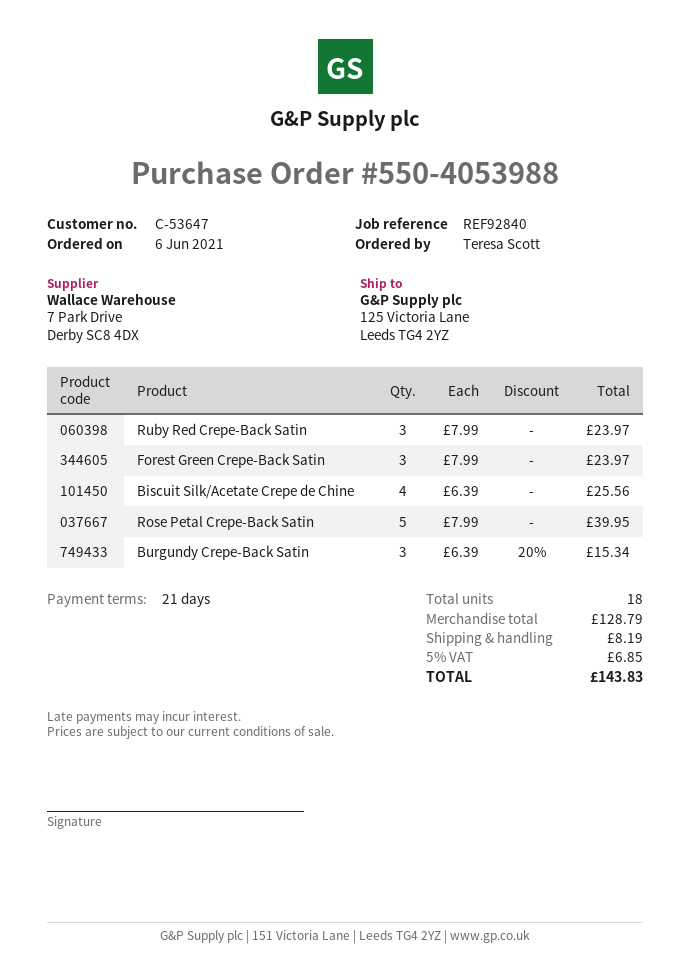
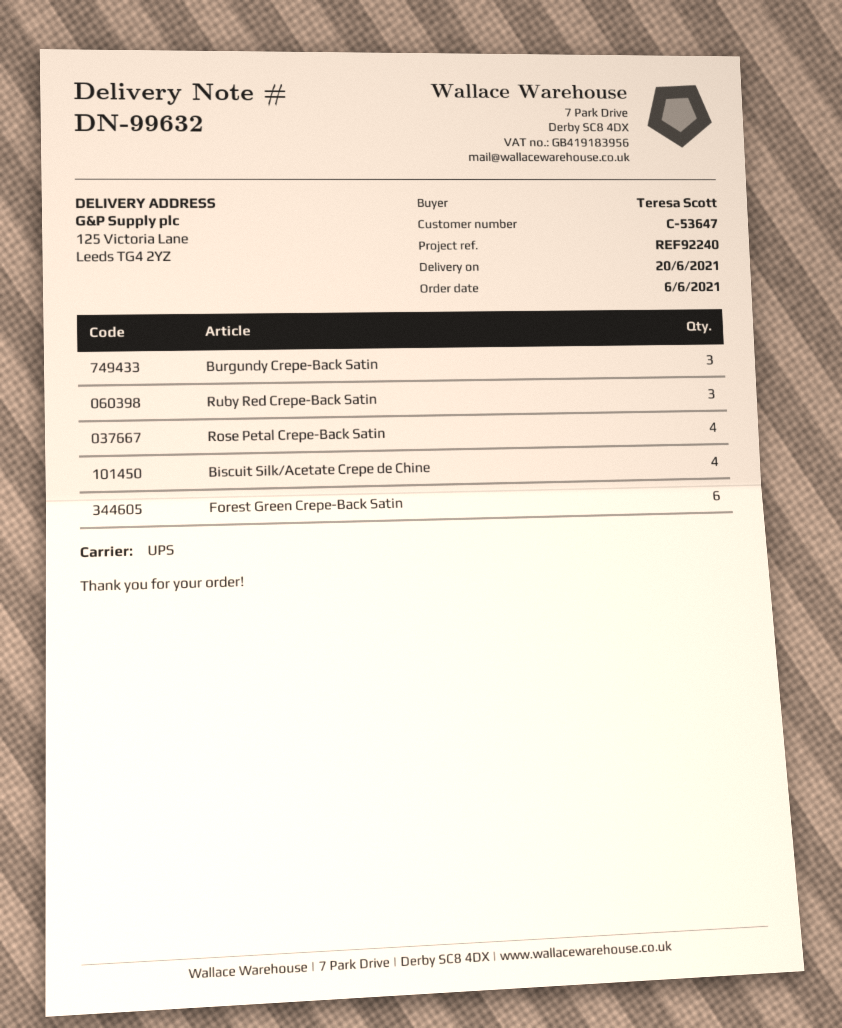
reference: REF92840 -> REF92240
Forest Green Crepe-Back Satin: 3 -> 6
Rose Petal Crepe-Back Satin: 5 -> 4

